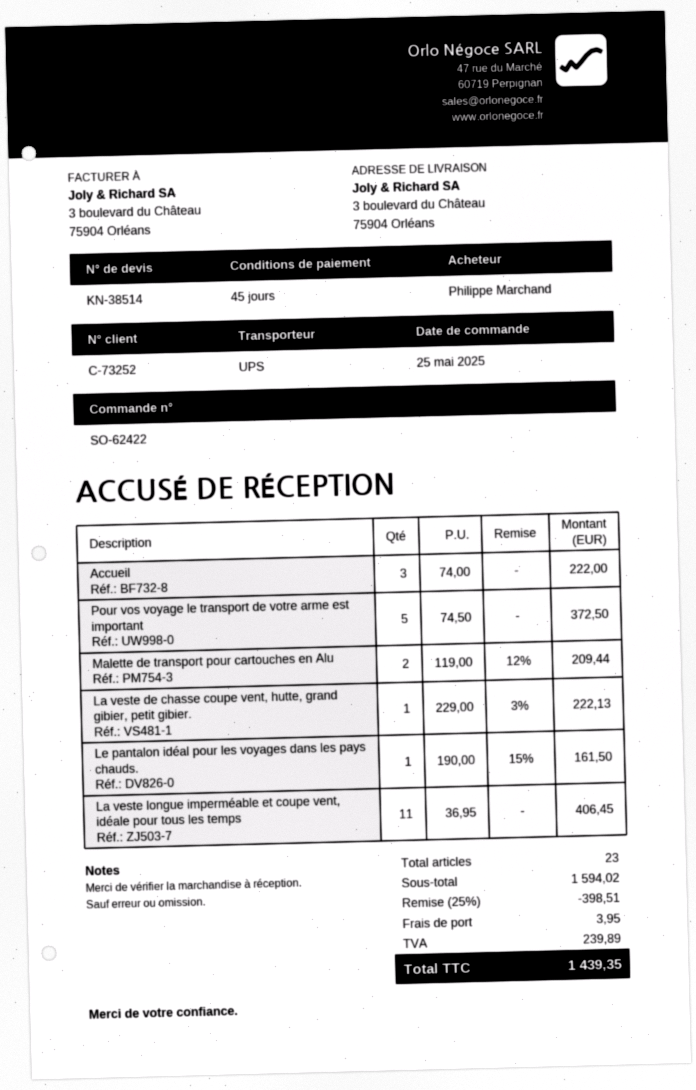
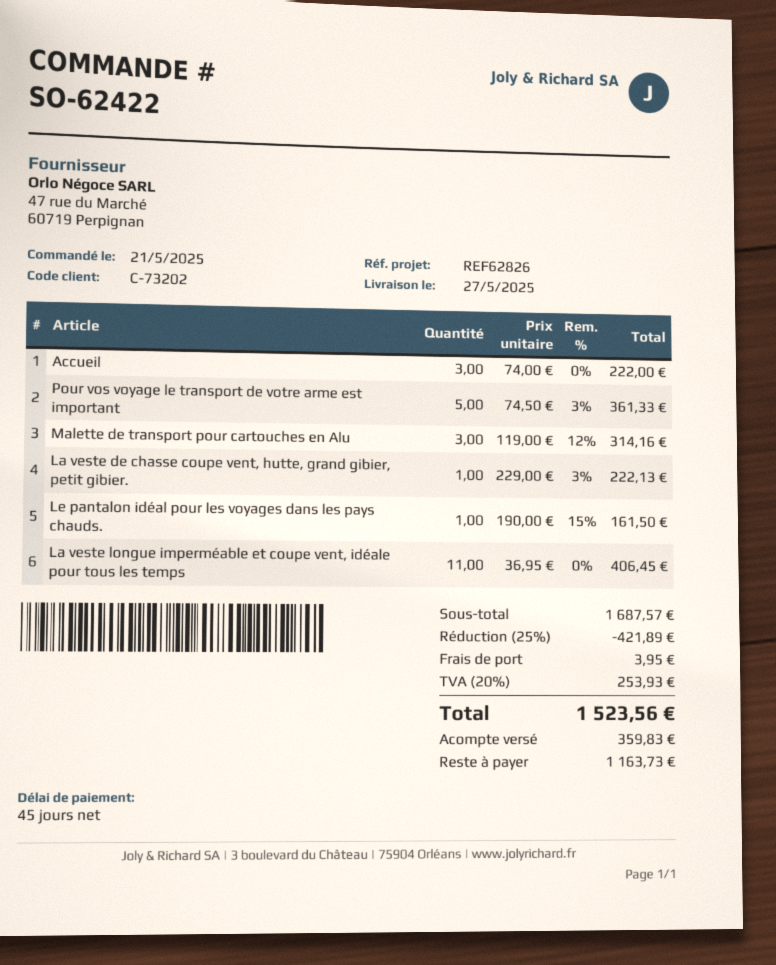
order date: 2025-05-25 -> 2025-05-21
customer number: C-73252 -> C-73202
Pour vos voyage le transport de votre arme est important: 5 x 74.50 = 372.50 -> 5 x 74.50 - 3% = 361.33
Malette de transport pour cartouches en Alu: 2 x 119.00 - 12% = 209.44 -> 3 x 119.00 - 12% = 314.16
subtotal: 1594.02 -> 1687.57
discount: 25% = 398.51 -> 25% = 421.89
tax: 239.89 -> 253.93
total: 1439.35 -> 1523.56

